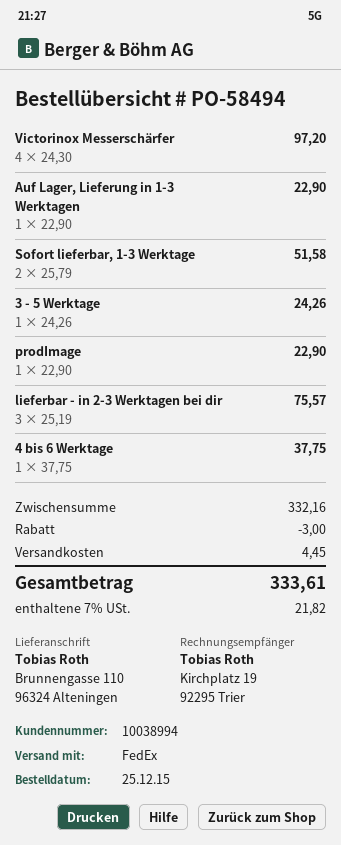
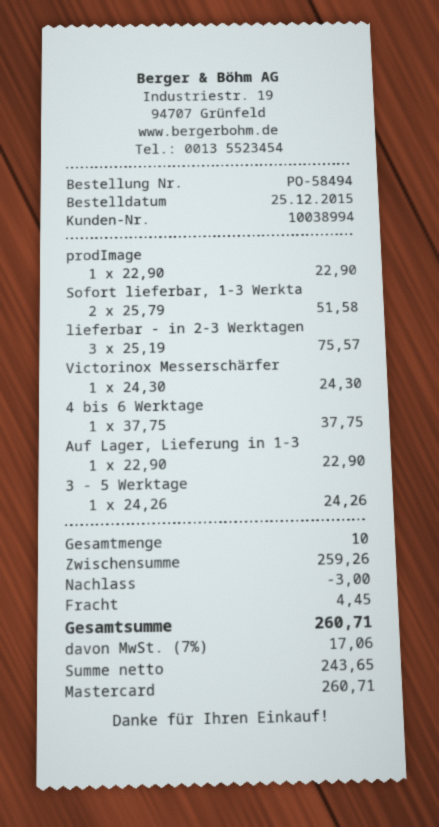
Victorinox Messerschärfer: 4 x 24.30 = 97.20 -> 1 x 24.30 = 24.30
subtotal: 332.16 -> 259.26
tax: 7% = 21.82 -> 7% = 17.06
total: 333.61 -> 260.71

